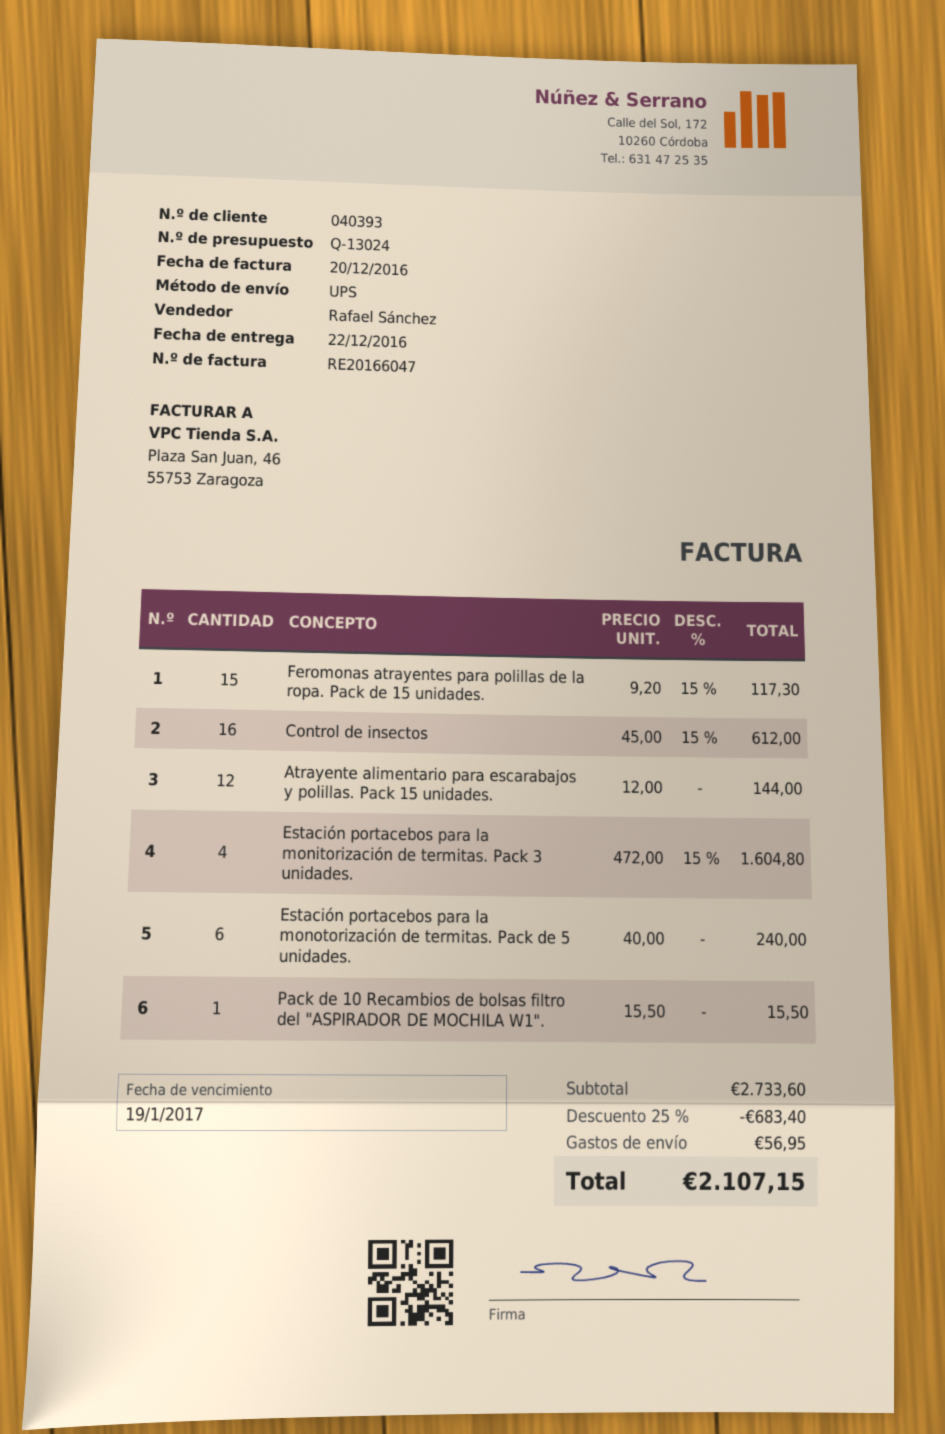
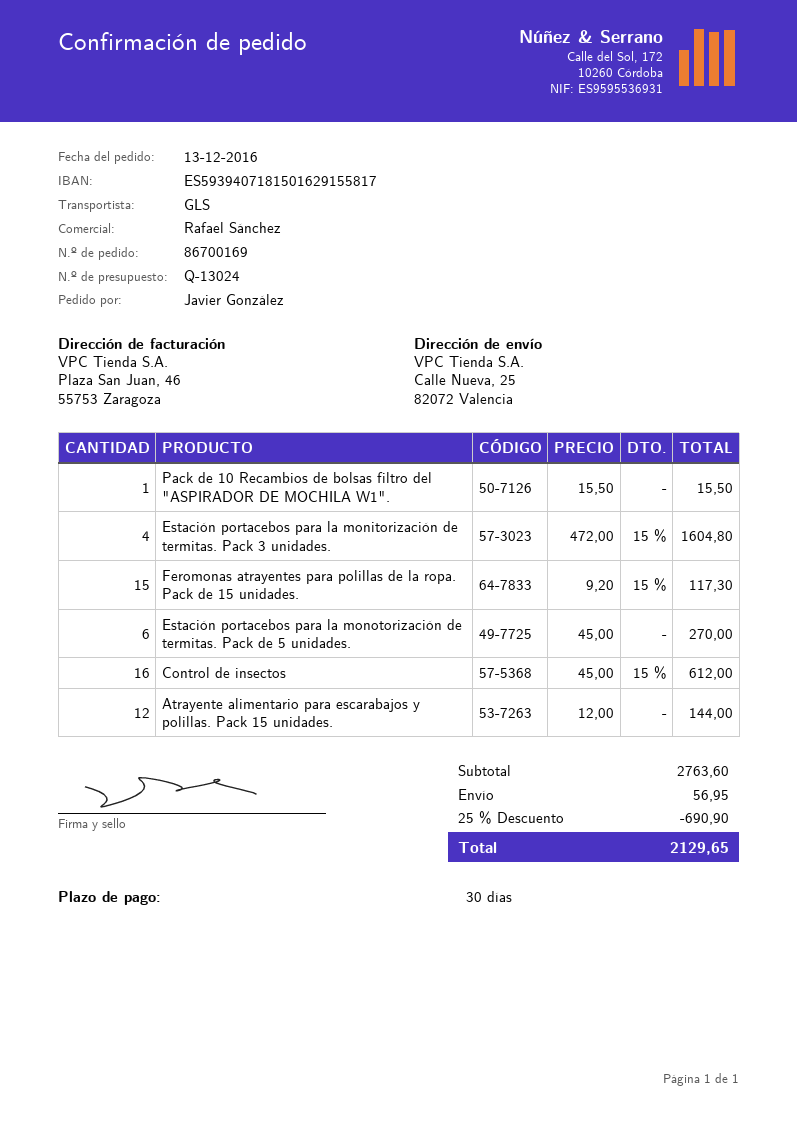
shipping method: UPS -> GLS
Estación portacebos para la monotorización de termitas. Pack de 5 unidades.: 6 x 40.00 = 240.00 -> 6 x 45.00 = 270.00
subtotal: 2733.60 -> 2763.60
discount: 25% = 683.40 -> 25% = 690.90
total: 2107.15 -> 2129.65

